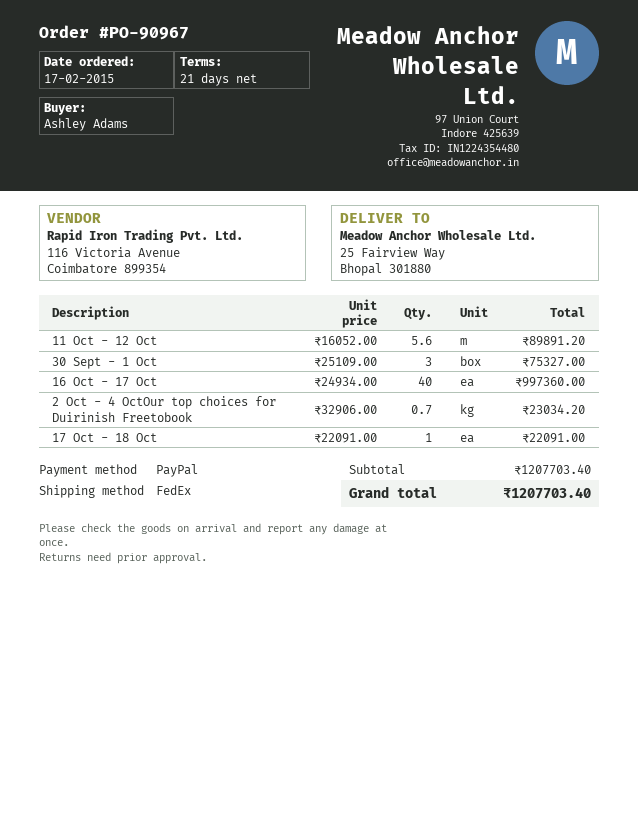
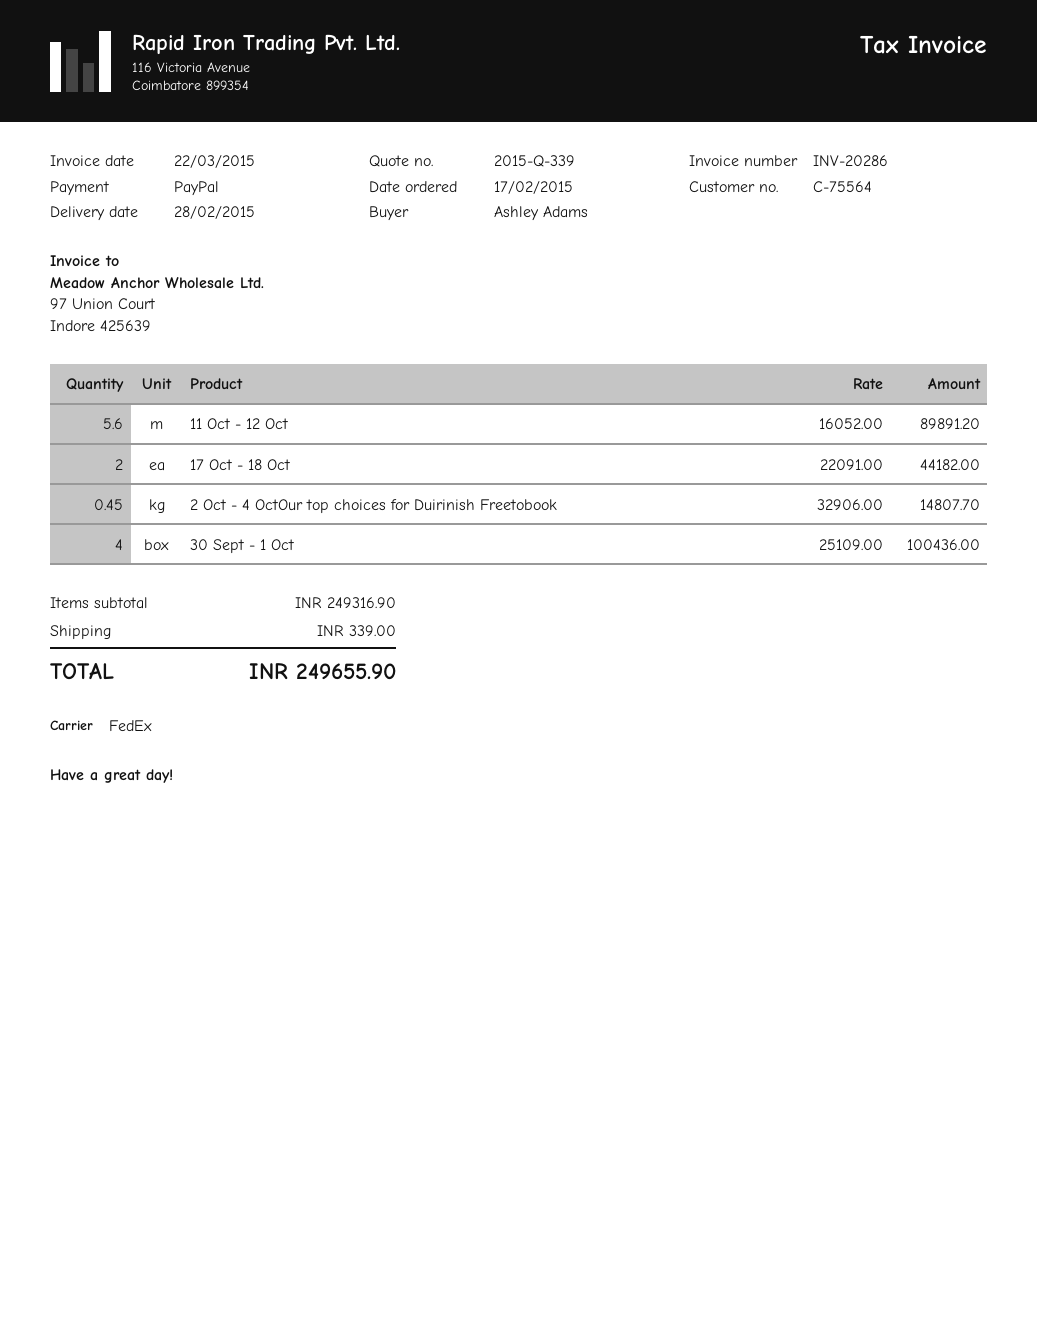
30 Sept - 1 Oct: 3 x 25109.00 = 75327.00 -> 4 x 25109.00 = 100436.00
16 Oct - 17 Oct: 40 x 24934.00 = 997360.00 -> none
2 Oct - 4 OctOur top choices for Duirinish Freetobook: 0.7 x 32906.00 = 23034.20 -> 0.45 x 32906.00 = 14807.70
17 Oct - 18 Oct: 1 x 22091.00 = 22091.00 -> 2 x 22091.00 = 44182.00
subtotal: 1207703.40 -> 249316.90
shipping: none -> 339.00
total: 1207703.40 -> 249655.90

